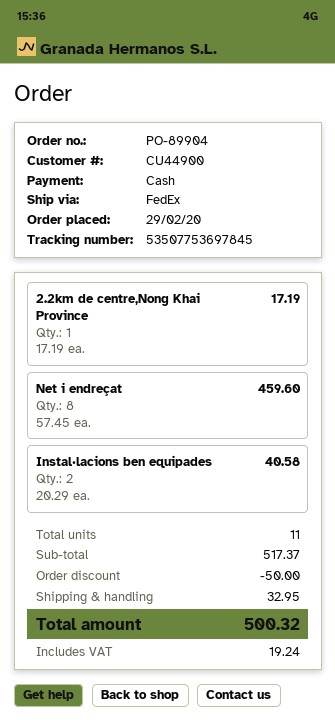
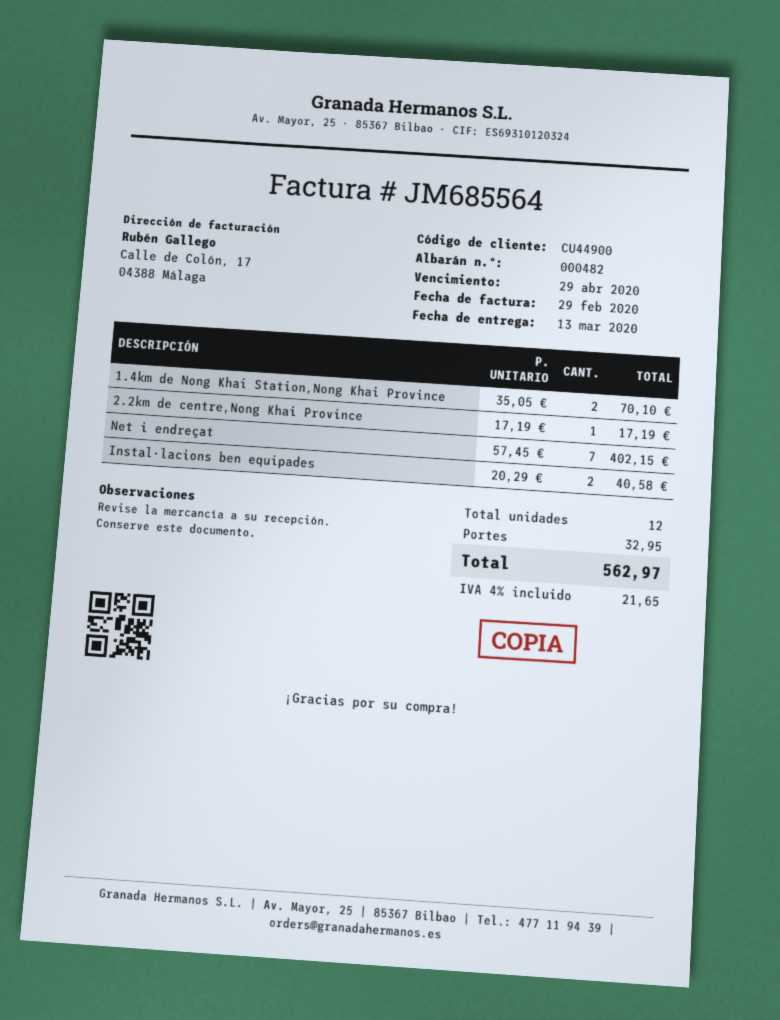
Net i endreçat: 8 x 57.45 = 459.60 -> 7 x 57.45 = 402.15
1.4km de Nong Khai Station,Nong Khai Province: none -> 2 x 35.05 = 70.10
total quantity: 11 -> 12
discount: 50.00 -> none
tax: 19.24 -> 21.65
total: 500.32 -> 562.97

